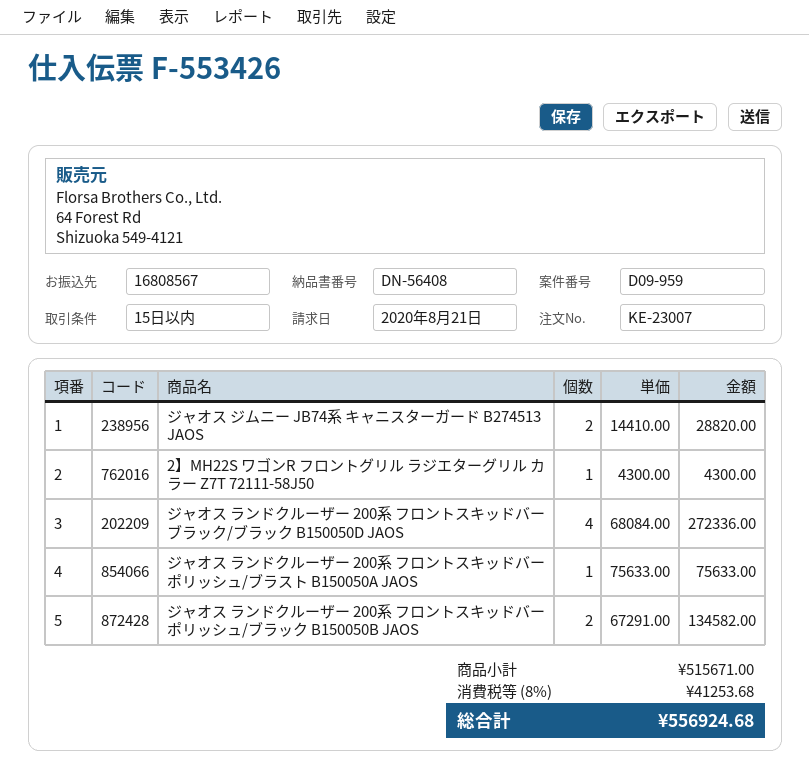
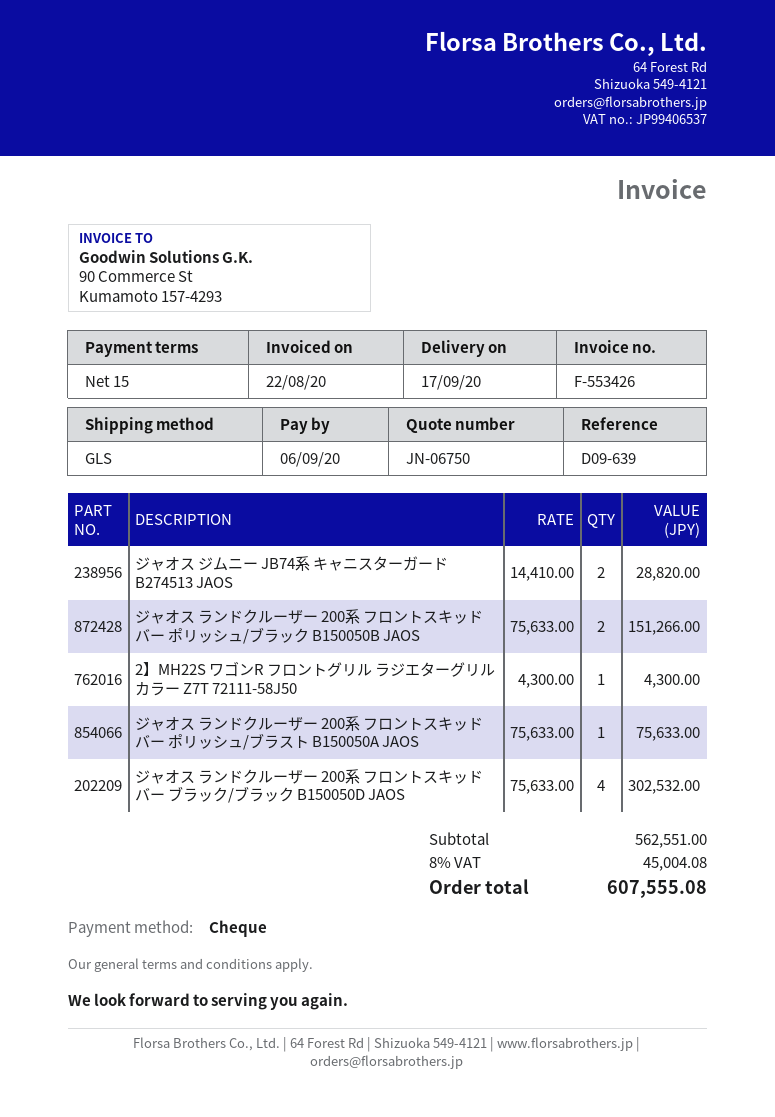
invoice date: 2020-08-21 -> 2020-08-22
reference: D09-959 -> D09-639
ジャオス ランドクルーザー 200系 フロントスキッドバー ブラック/ブラック B150050D JAOS: 4 x 68084.00 = 272336.00 -> 4 x 75633.00 = 302532.00
ジャオス ランドクルーザー 200系 フロントスキッドバー ポリッシュ/ブラック B150050B JAOS: 2 x 67291.00 = 134582.00 -> 2 x 75633.00 = 151266.00
subtotal: 515671.00 -> 562551.00
tax: 8% = 41253.68 -> 8% = 45004.08
total: 556924.68 -> 607555.08

